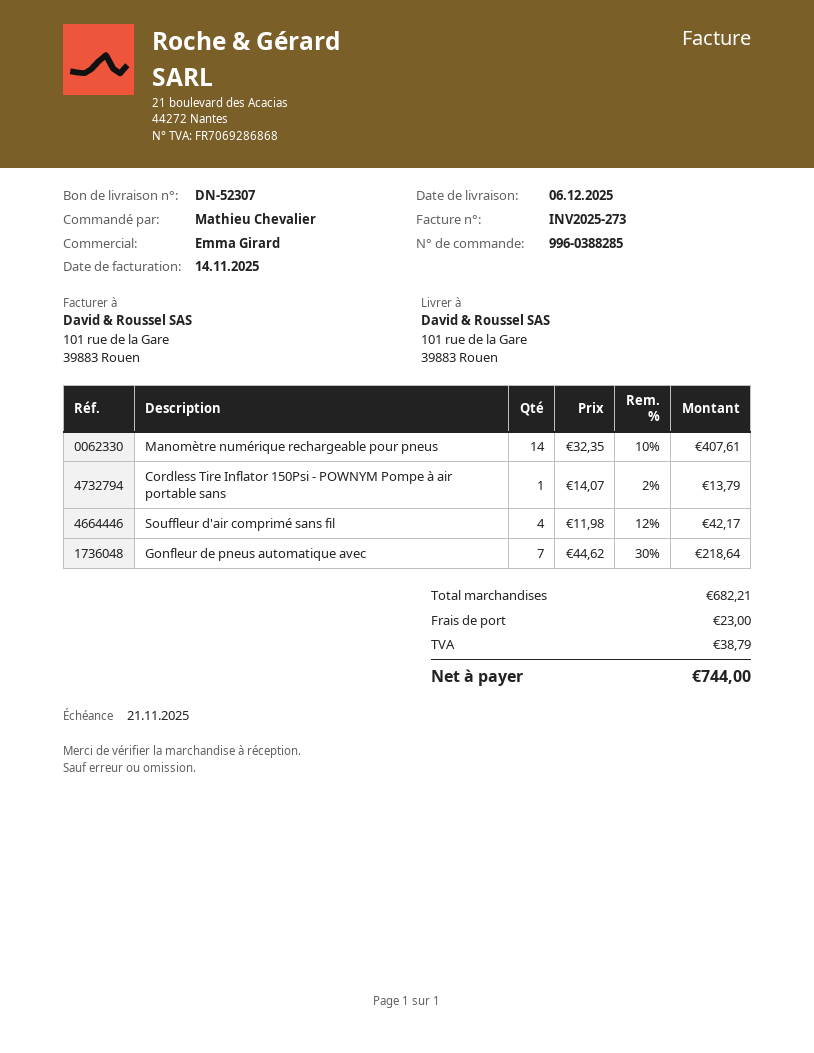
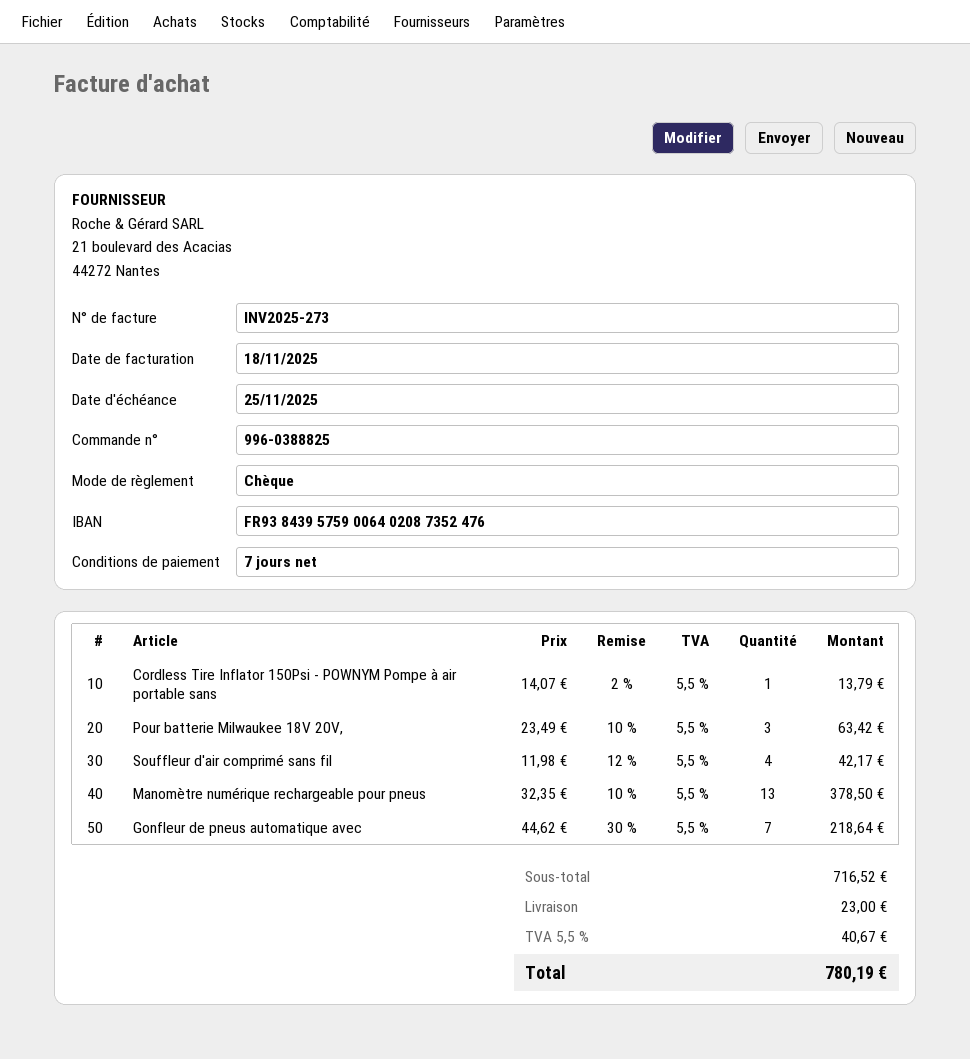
order number: 996-0388285 -> 996-0388825
invoice date: 2025-11-14 -> 2025-11-18
due date: 2025-11-21 -> 2025-11-25
Manomètre numérique rechargeable pour pneus: 14 x 32.35 - 10% = 407.61 -> 13 x 32.35 - 10% = 378.50
Pour batterie Milwaukee 18V 20V,: none -> 3 x 23.49 - 10% = 63.42
subtotal: 682.21 -> 716.52
tax: 38.79 -> 40.67
total: 744.00 -> 780.19

